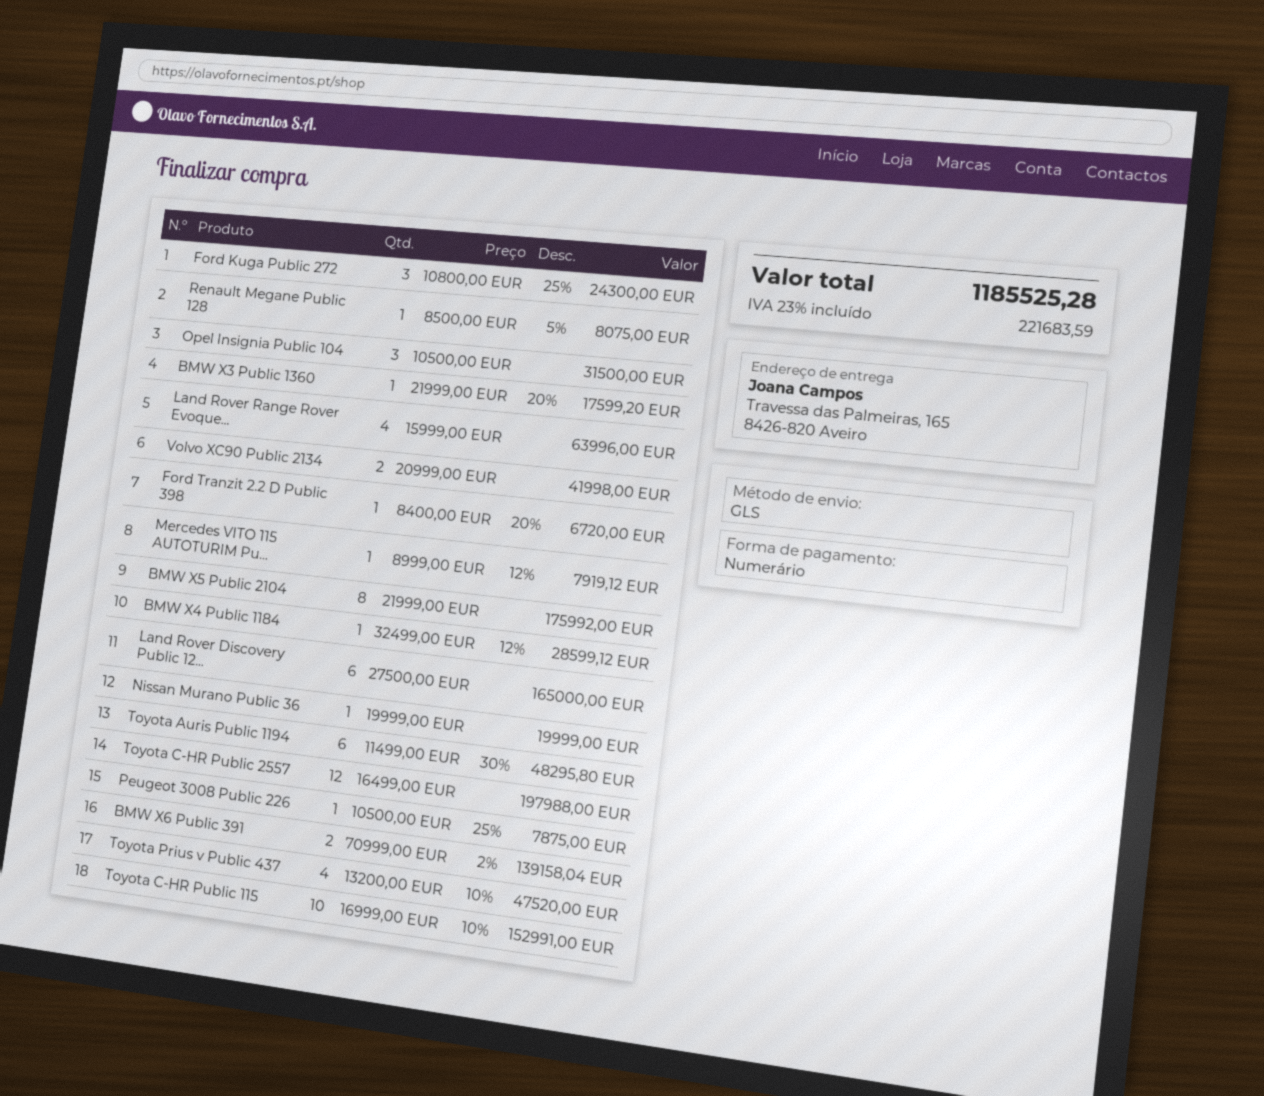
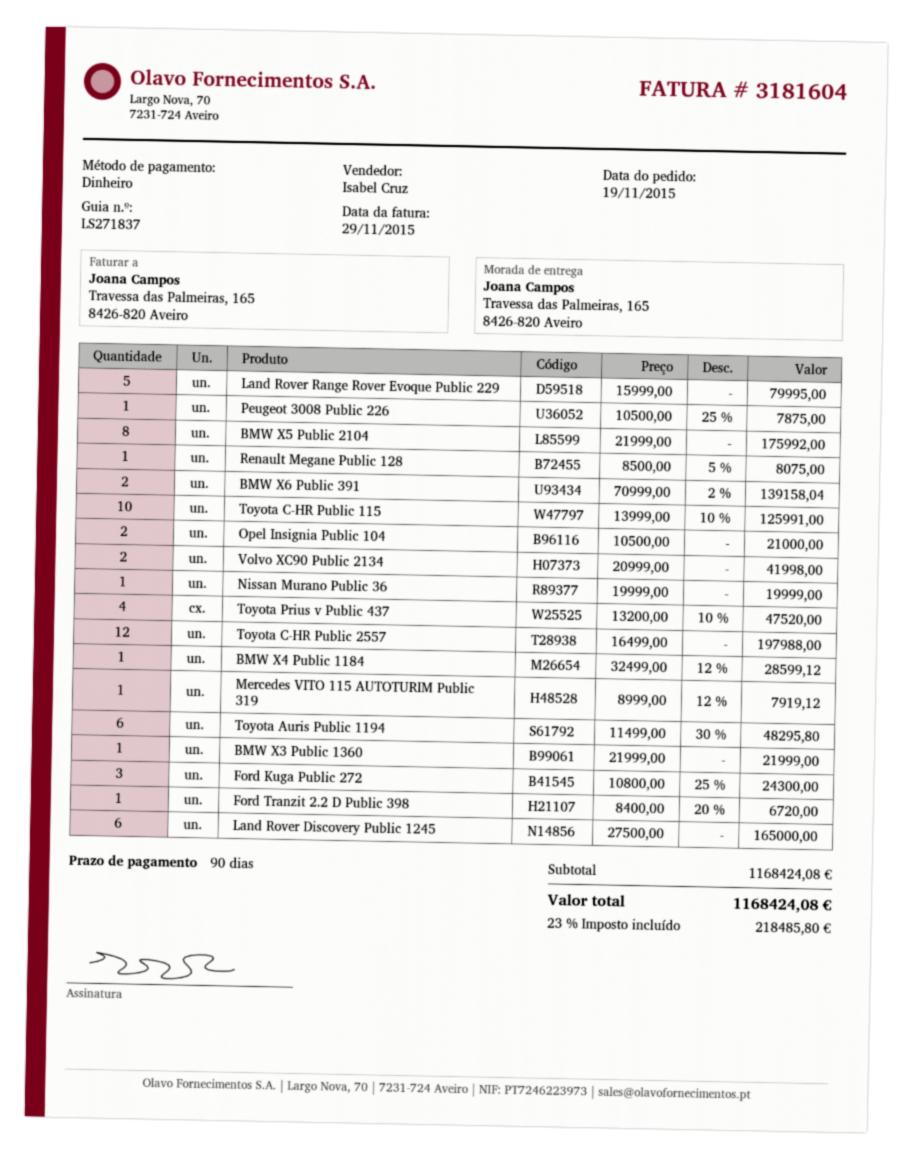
Opel Insignia Public 104: 3 x 10500.00 = 31500.00 -> 2 x 10500.00 = 21000.00
BMW X3 Public 1360: 1 x 21999.00 - 20% = 17599.20 -> 1 x 21999.00 = 21999.00
Land Rover Range Rover Evoque...: 4 x 15999.00 = 63996.00 -> 5 x 15999.00 = 79995.00
Toyota C-HR Public 115: 10 x 16999.00 - 10% = 152991.00 -> 10 x 13999.00 - 10% = 125991.00
tax: 23% = 221683.59 -> 23% = 218485.80
total: 1185525.28 -> 1168424.08

